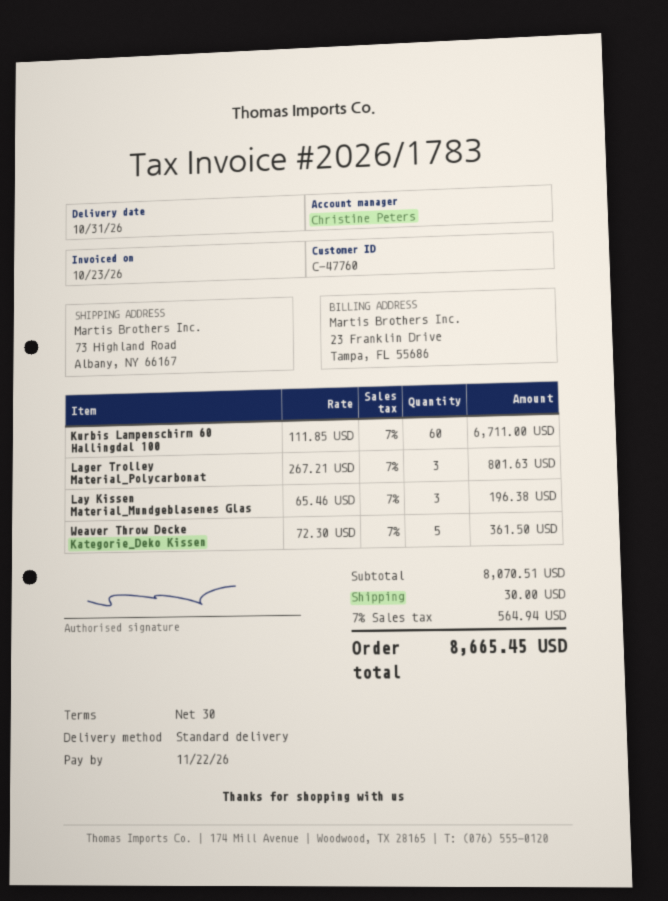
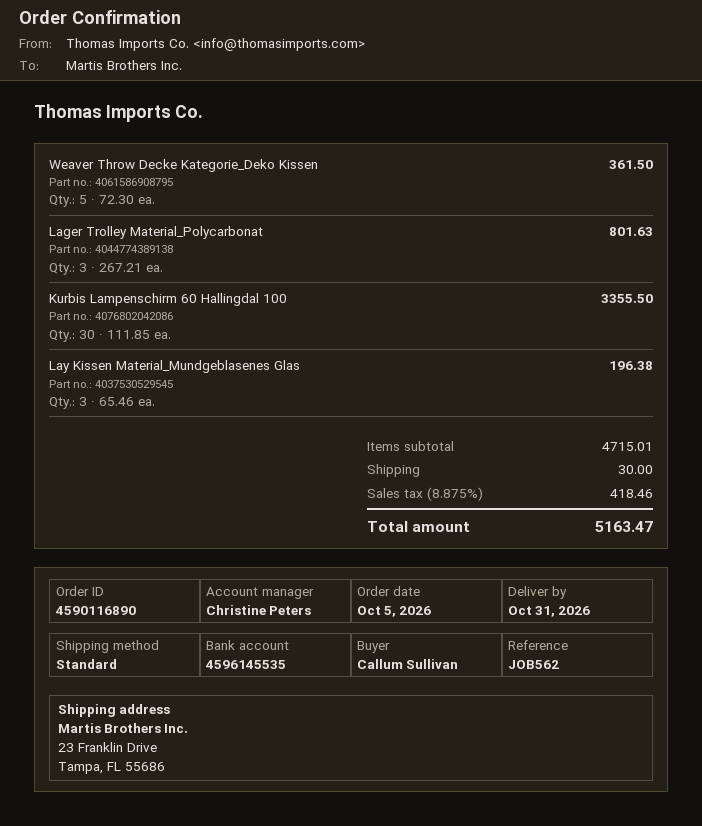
ship to: 73 Highland Road, Albany, NY 66167 -> 23 Franklin Drive, Tampa, FL 55686
Kurbis Lampenschirm 60 Hallingdal 100: 60 x 111.85 = 6711.00 -> 30 x 111.85 = 3355.50
subtotal: 8070.51 -> 4715.01
tax: 7% = 564.94 -> 8.875% = 418.46
total: 8665.45 -> 5163.47

